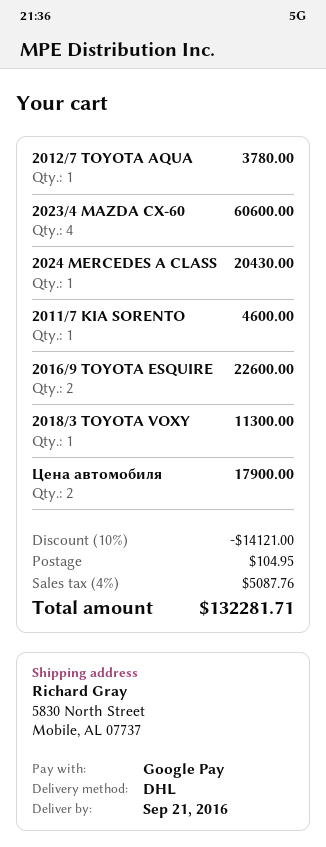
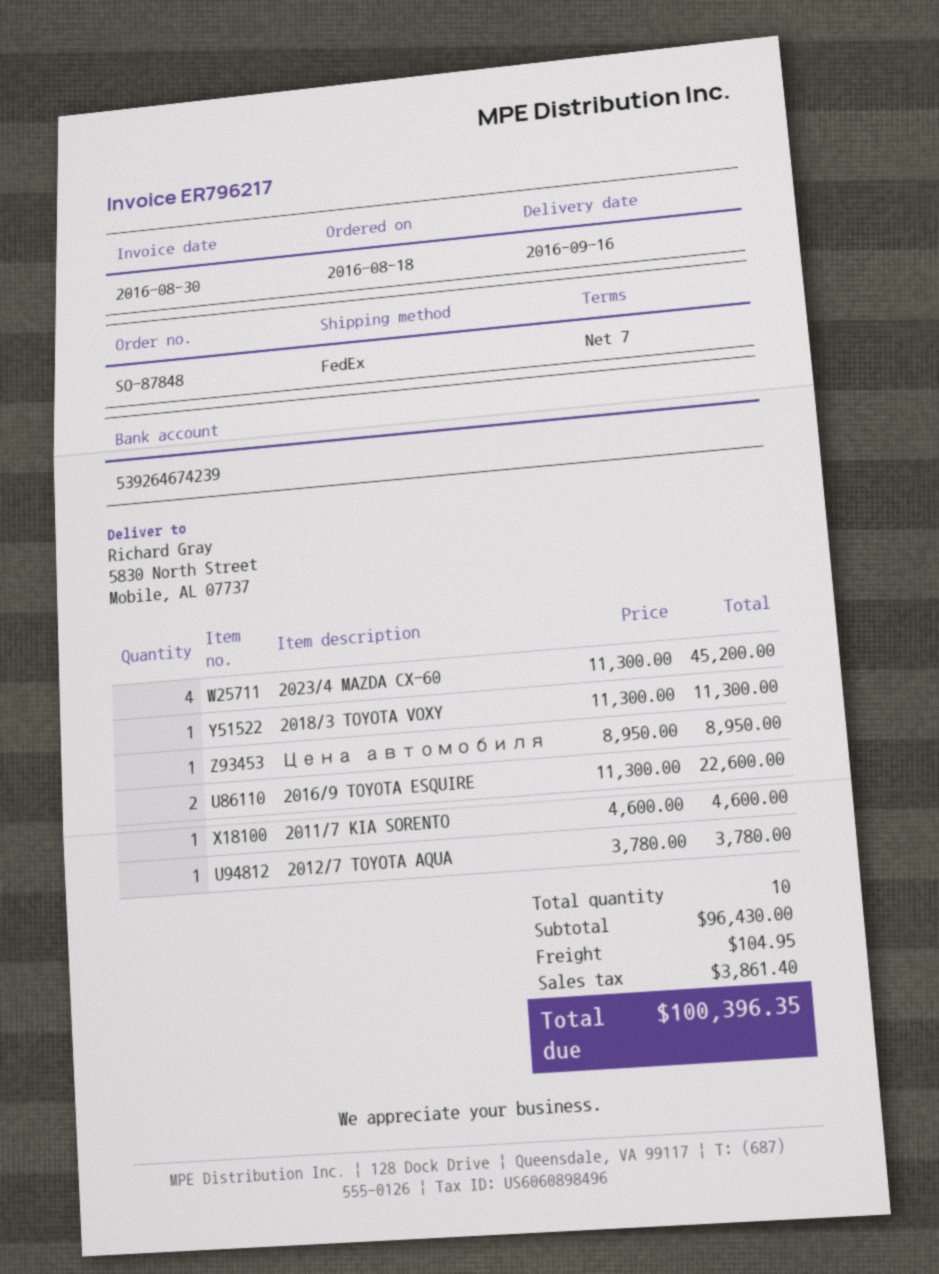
delivery date: 2016-09-21 -> 2016-09-16
shipping method: DHL -> FedEx
2023/4 MAZDA CX-60: 4 for 60600.00 -> 4 for 45200.00
2024 MERCEDES A CLASS: 1 for 20430.00 -> none
Цена автомобиля: 2 for 17900.00 -> 1 for 8950.00
discount: 10% = 14121.00 -> none
tax: 5087.76 -> 3861.40
total: 132281.71 -> 100396.35

